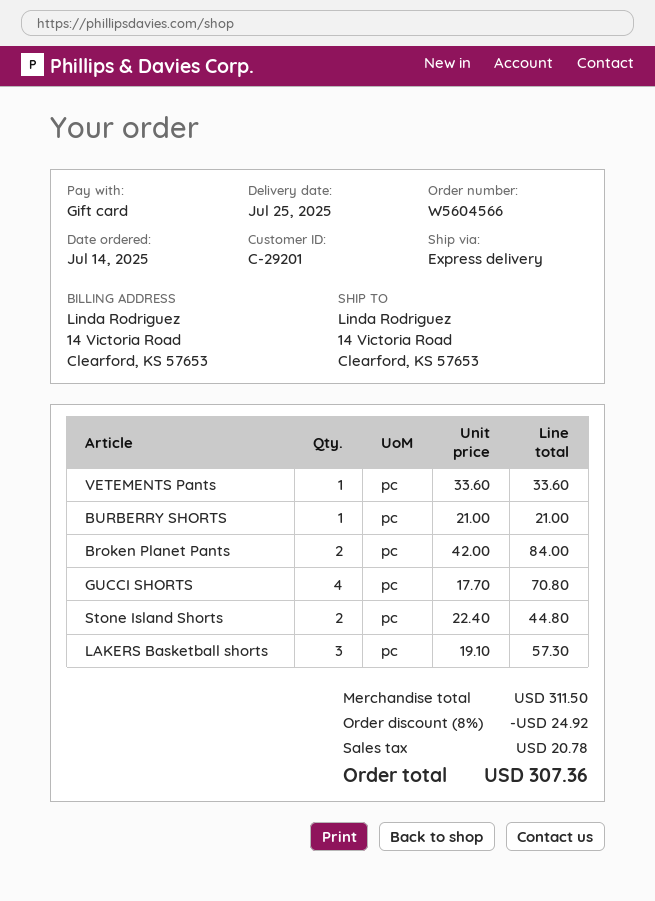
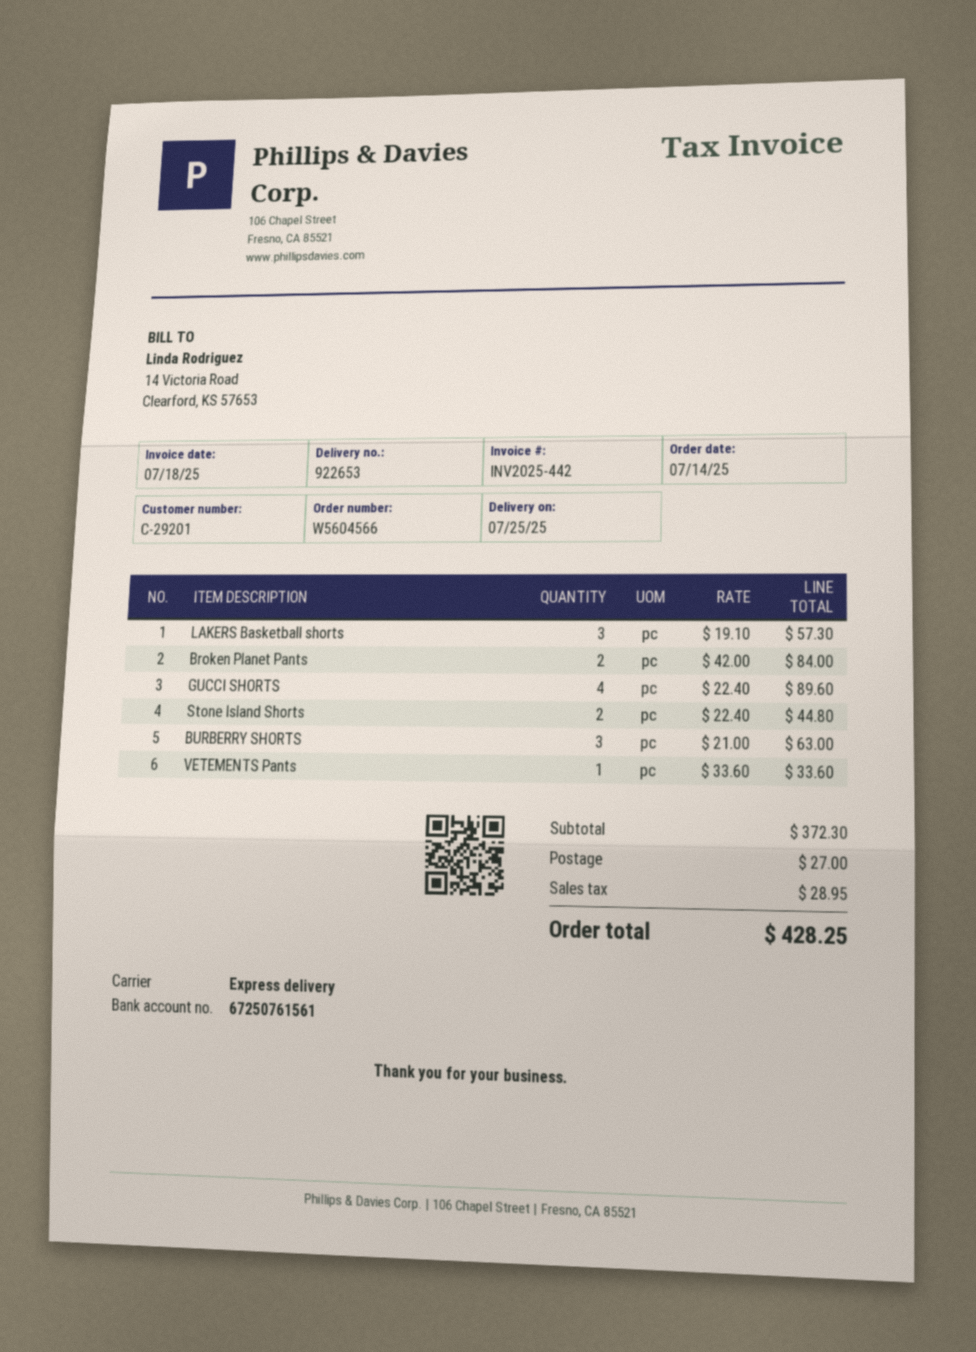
BURBERRY SHORTS: 1 x 21.00 = 21.00 -> 3 x 21.00 = 63.00
GUCCI SHORTS: 4 x 17.70 = 70.80 -> 4 x 22.40 = 89.60
subtotal: 311.50 -> 372.30
discount: 8% = 24.92 -> none
shipping: none -> 27.00
tax: 20.78 -> 28.95
total: 307.36 -> 428.25

